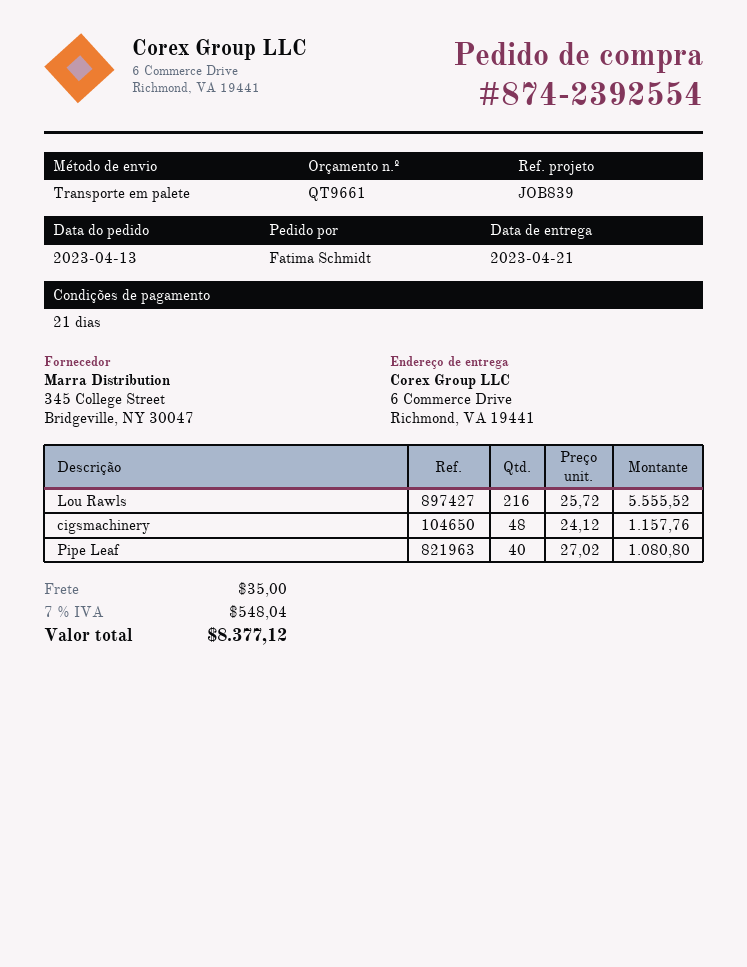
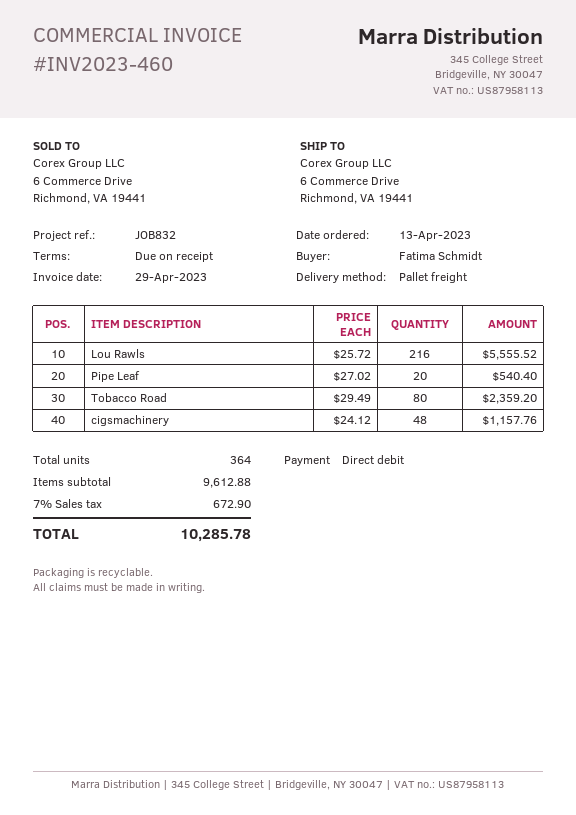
payment terms: 21 days -> on receipt
reference: JOB839 -> JOB832
Pipe Leaf: 40 x 27.02 = 1080.80 -> 20 x 27.02 = 540.40
Tobacco Road: none -> 80 x 29.49 = 2359.20
shipping: 35.00 -> none
tax: 7% = 548.04 -> 7% = 672.90
total: 8377.12 -> 10285.78

